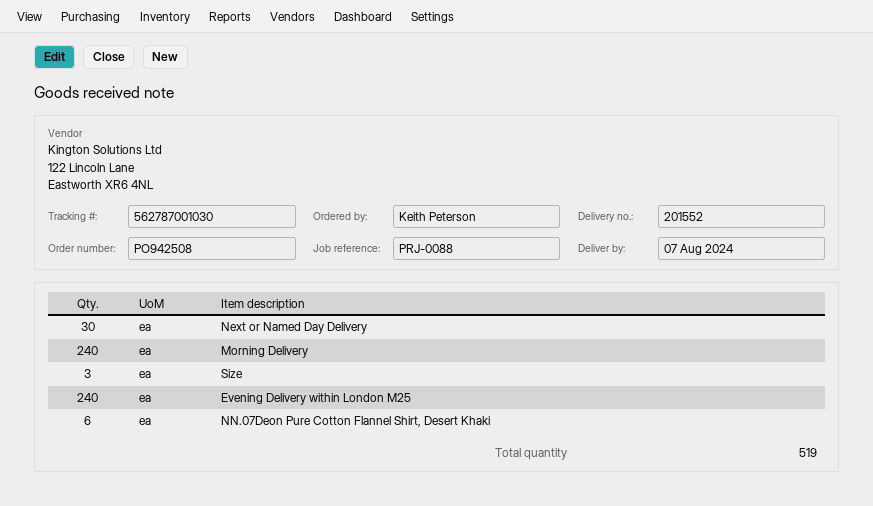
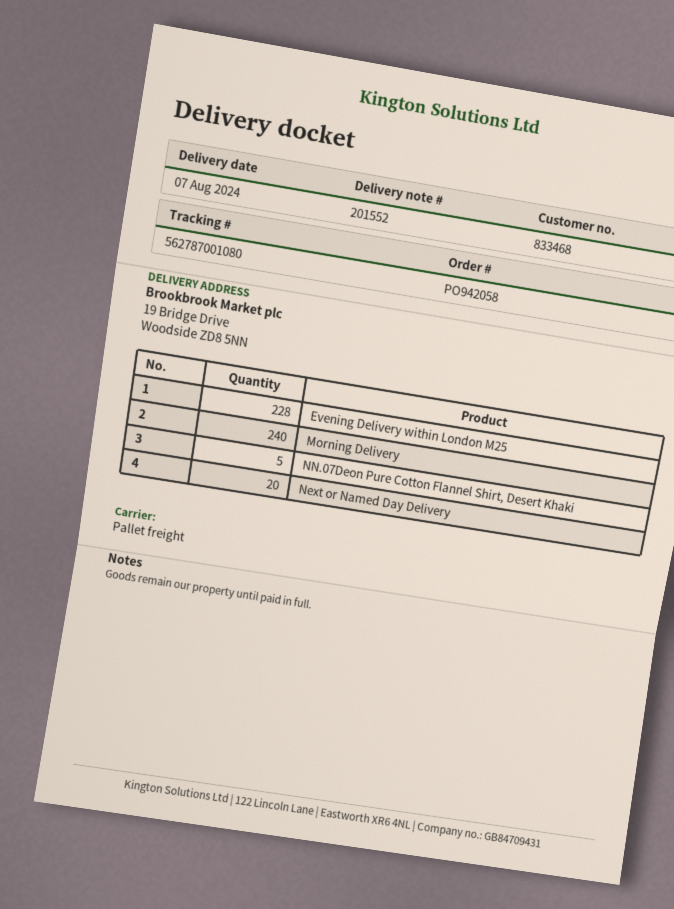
order number: PO942508 -> PO942058
tracking number: 562787001030 -> 562787001080
Next or Named Day Delivery: 30 -> 20
Size: 3 -> none
Evening Delivery within London M25: 240 -> 228
NN.07Deon Pure Cotton Flannel Shirt, Desert Khaki: 6 -> 5

